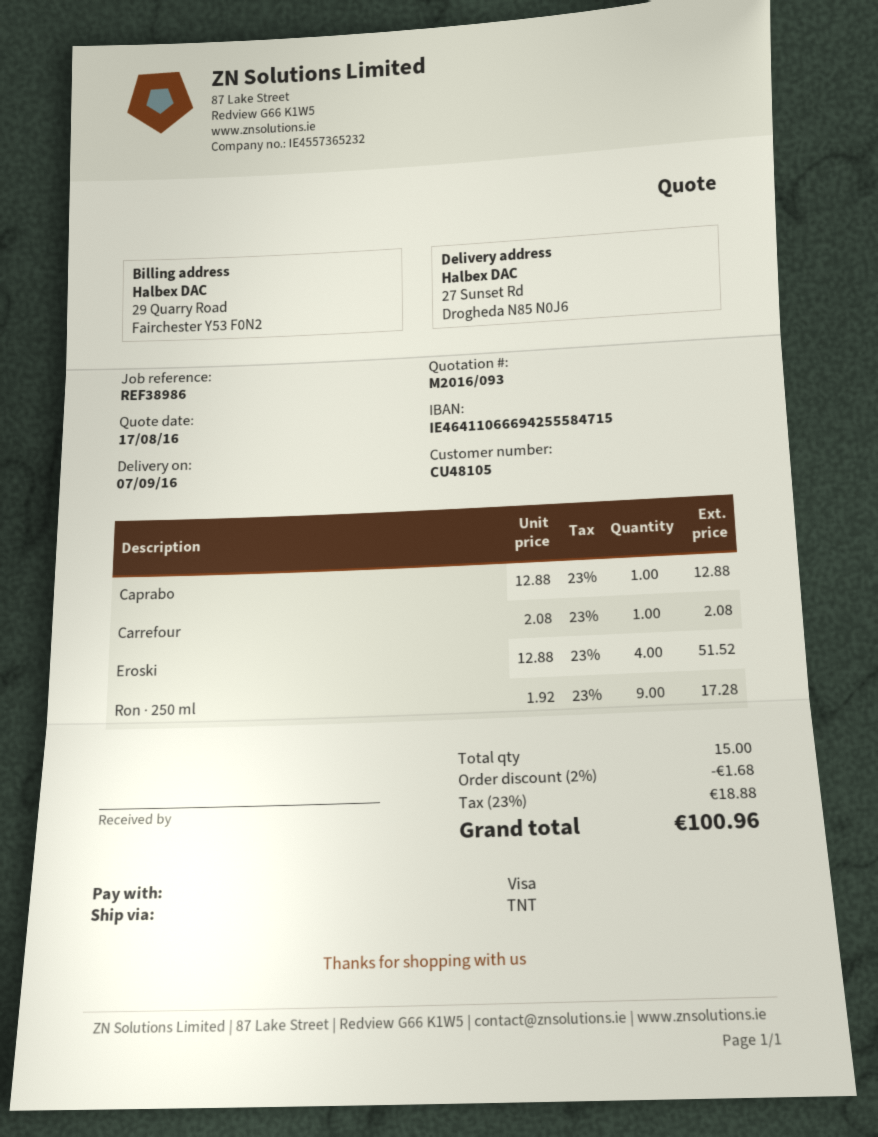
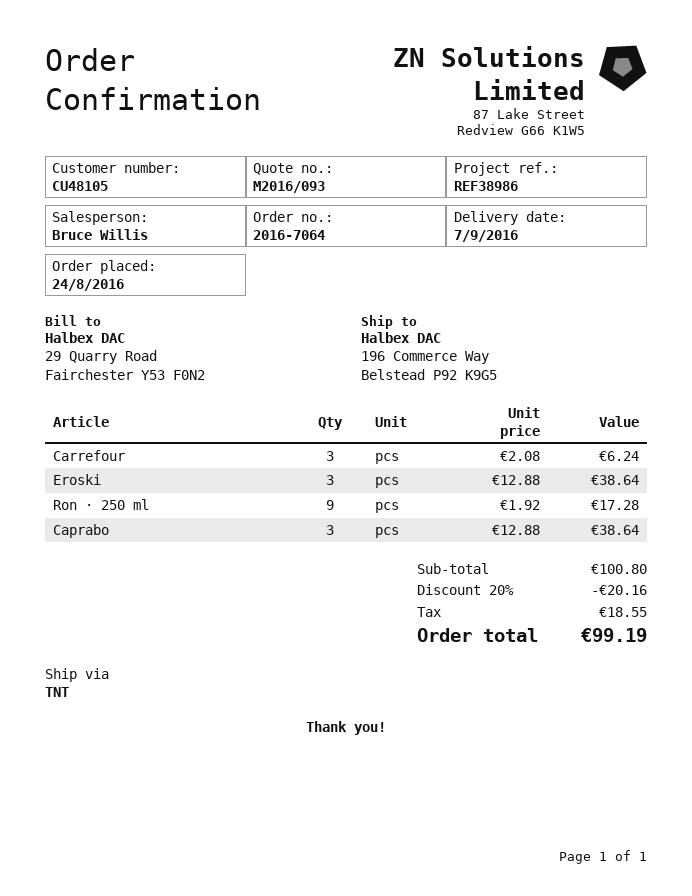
ship to: 27 Sunset Rd, Drogheda N85 N0J6 -> 196 Commerce Way, Belstead P92 K9G5
Caprabo: 1 x 12.88 = 12.88 -> 3 x 12.88 = 38.64
Carrefour: 1 x 2.08 = 2.08 -> 3 x 2.08 = 6.24
Eroski: 4 x 12.88 = 51.52 -> 3 x 12.88 = 38.64
discount: 2% = 1.68 -> 20% = 20.16
tax: 18.88 -> 18.55
total: 100.96 -> 99.19

